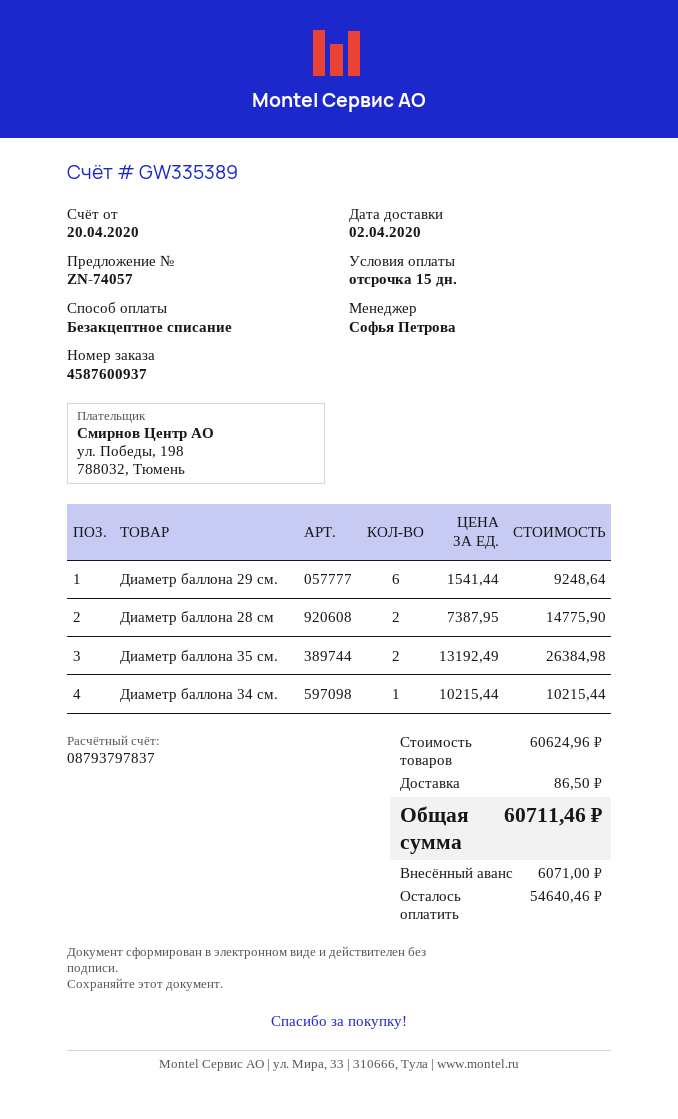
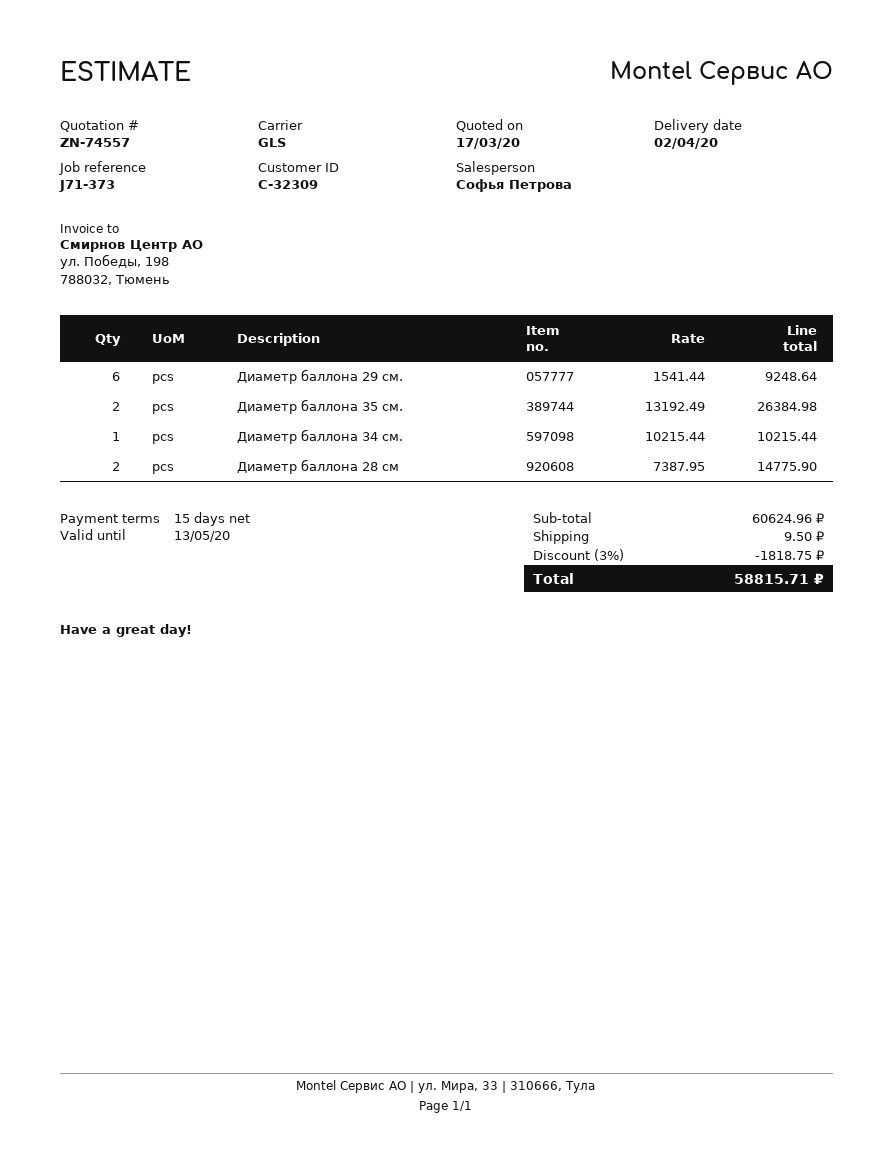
quote number: ZN-74057 -> ZN-74557
discount: none -> 3% = 1818.75
shipping: 86.50 -> 9.50
total: 60711.46 -> 58815.71

